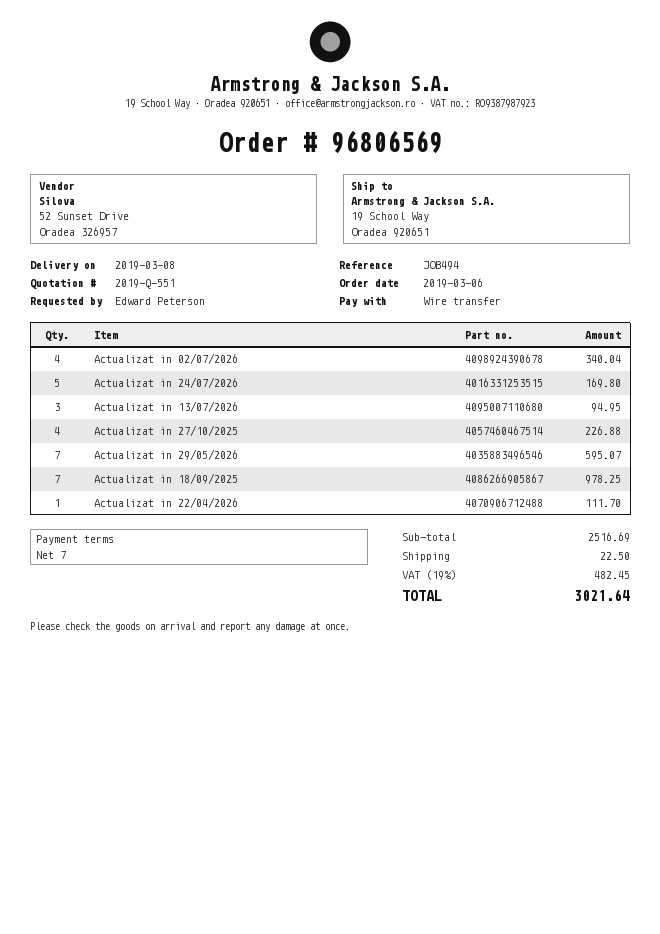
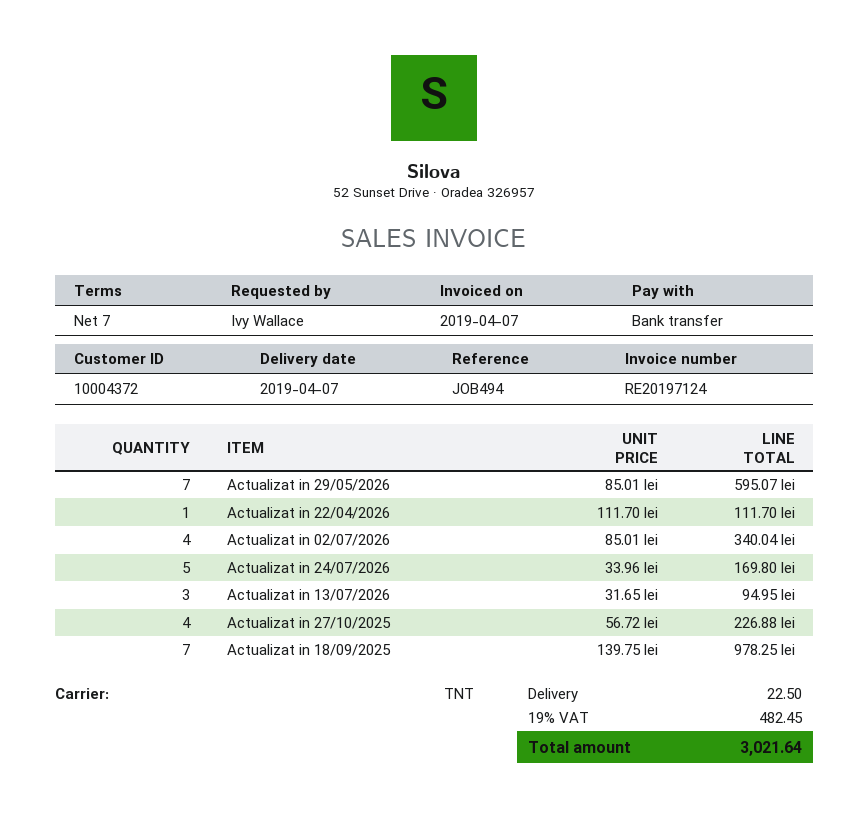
delivery date: 2019-03-08 -> 2019-04-07
ordered by: Edward Peterson -> Ivy Wallace

